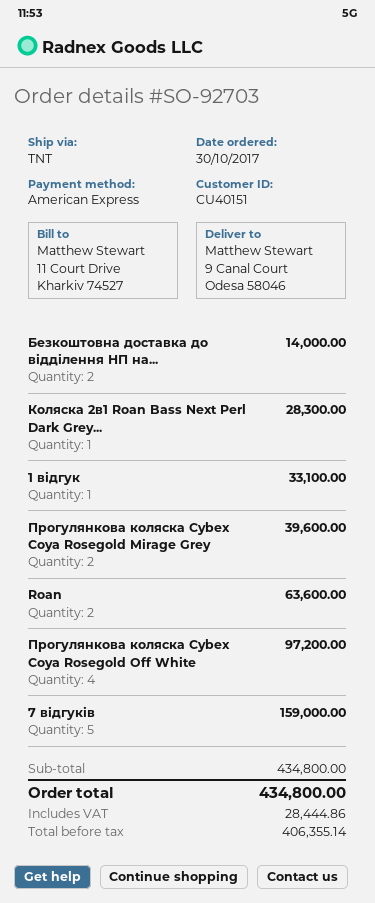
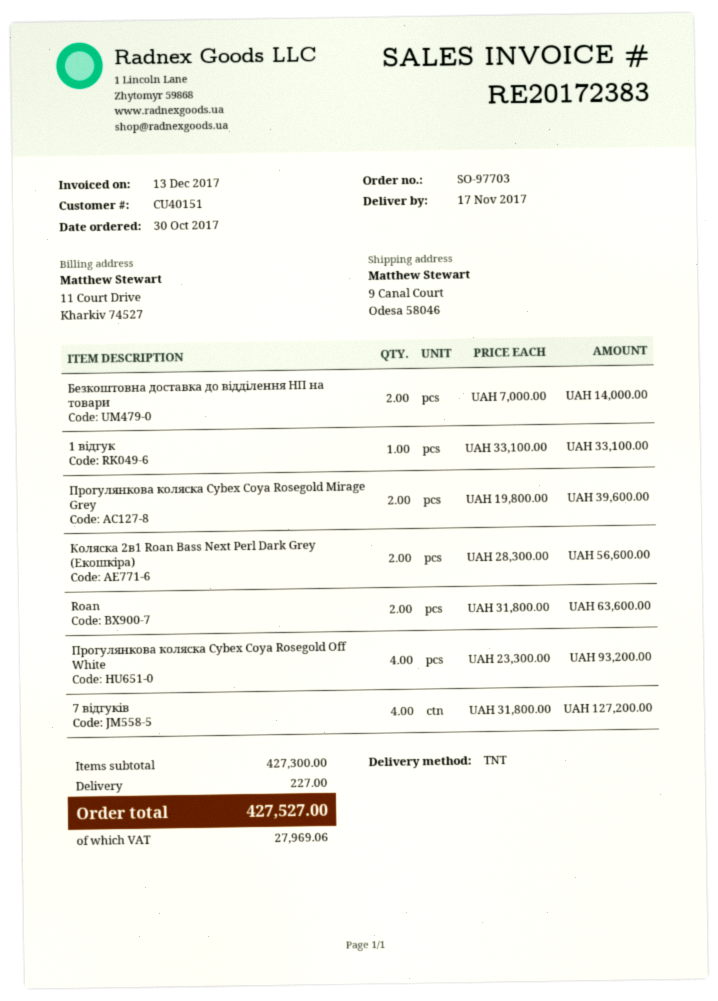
order number: SO-92703 -> SO-97703
Коляска 2в1 Roan Bass Next Perl Dark Grey...: 1 for 28300.00 -> 2 for 56600.00
Прогулянкова коляска Cybex Coya Rosegold Off White: 4 for 97200.00 -> 4 for 93200.00
7 відгуків: 5 for 159000.00 -> 4 for 127200.00
subtotal: 434800.00 -> 427300.00
shipping: none -> 227.00
tax: 28444.86 -> 27969.06
total: 434800.00 -> 427527.00

